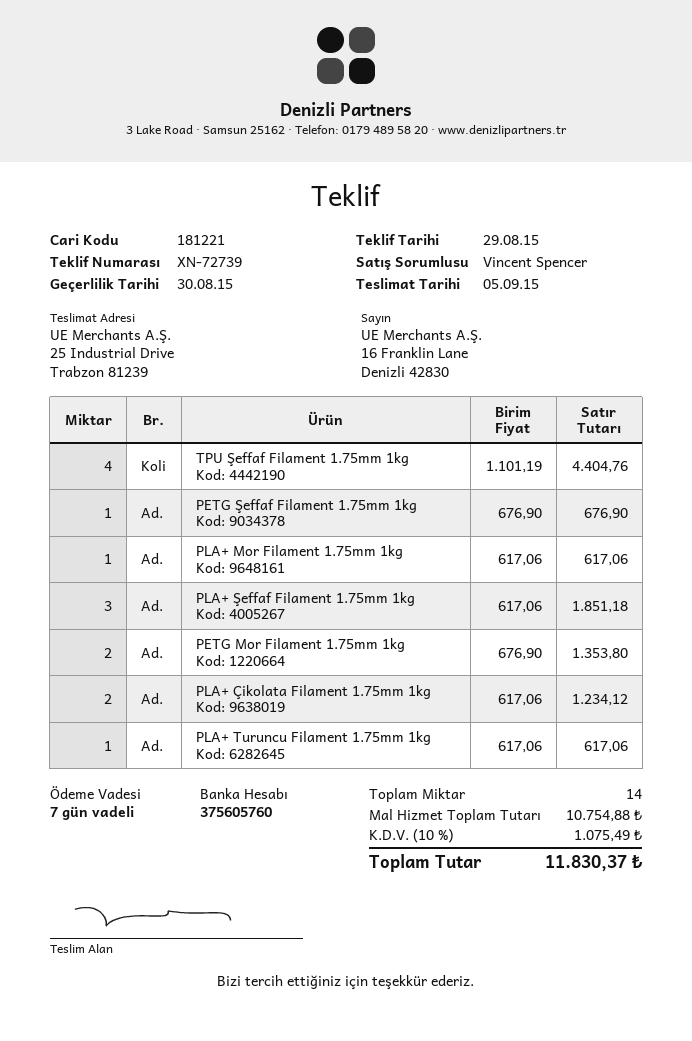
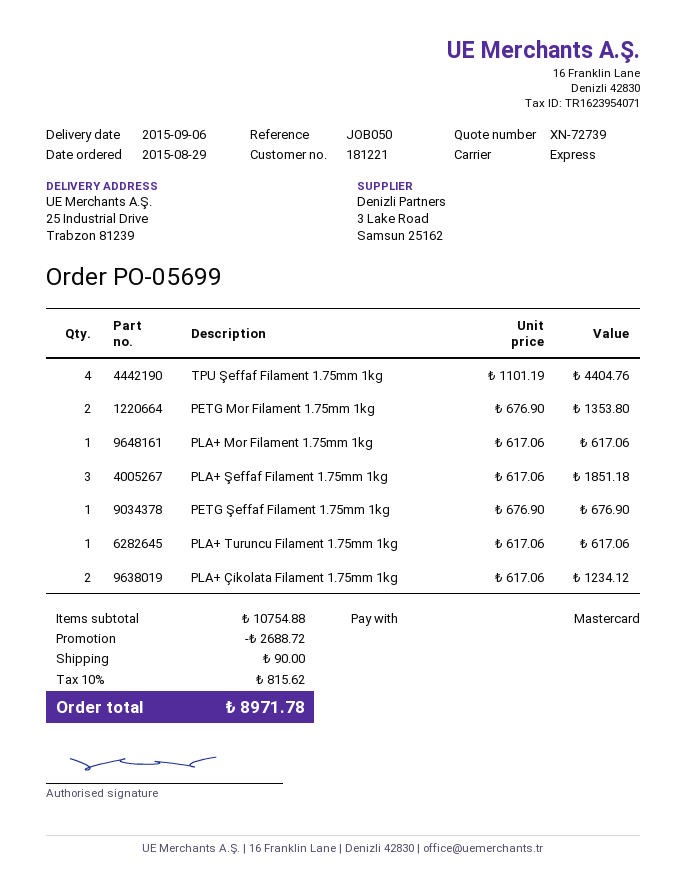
delivery date: 2015-09-05 -> 2015-09-06
discount: none -> 2688.72
shipping: none -> 90.00
tax: 10% = 1075.49 -> 10% = 815.62
total: 11830.37 -> 8971.78

